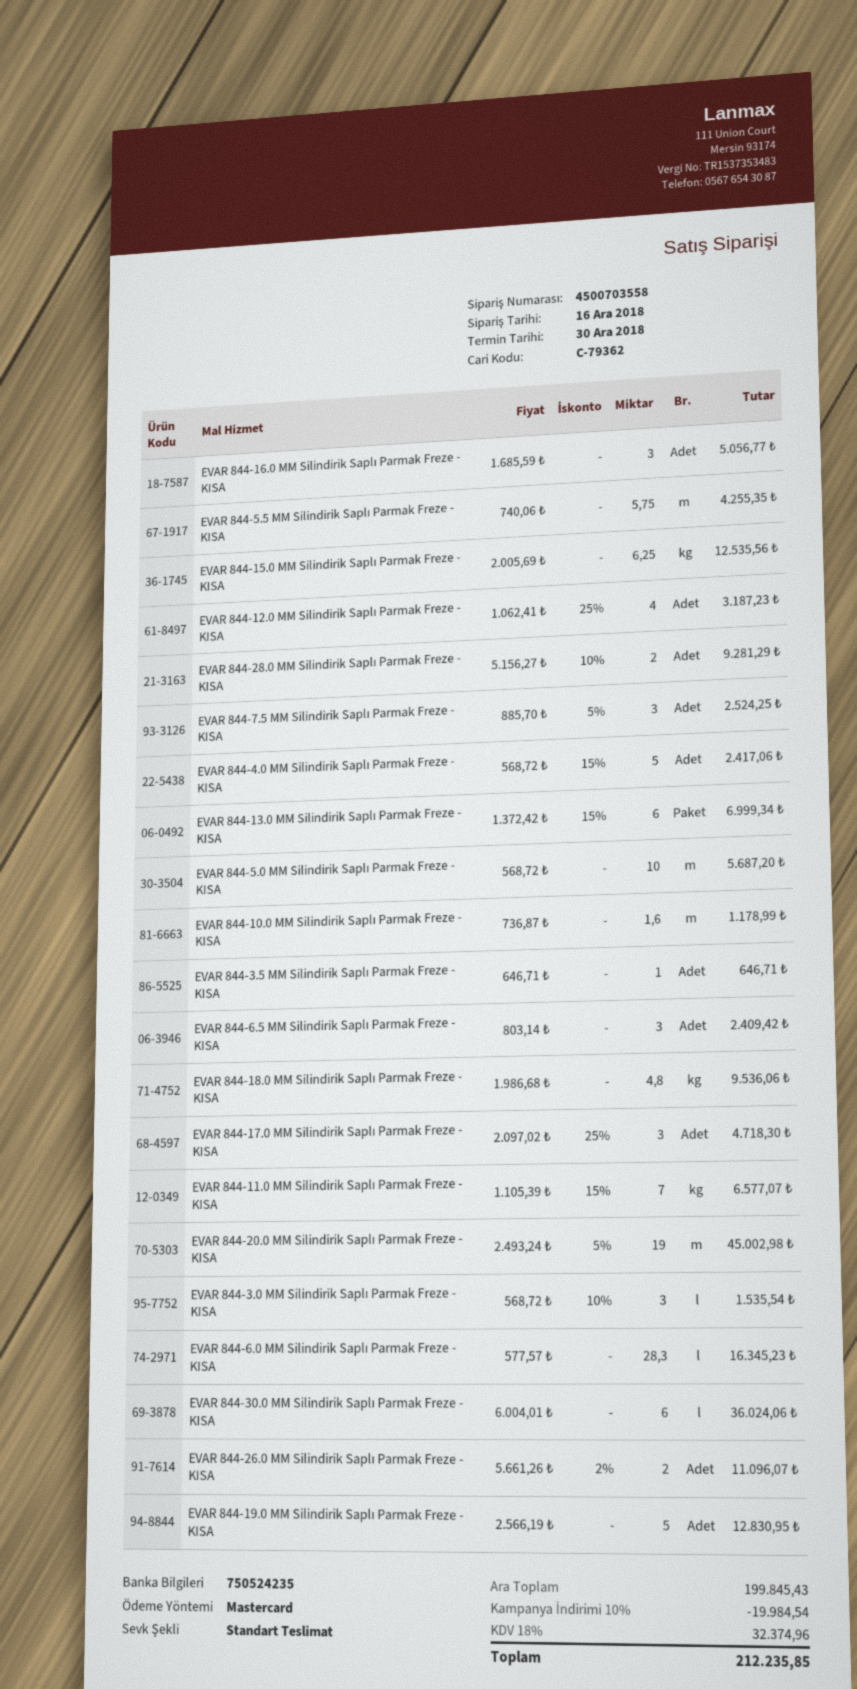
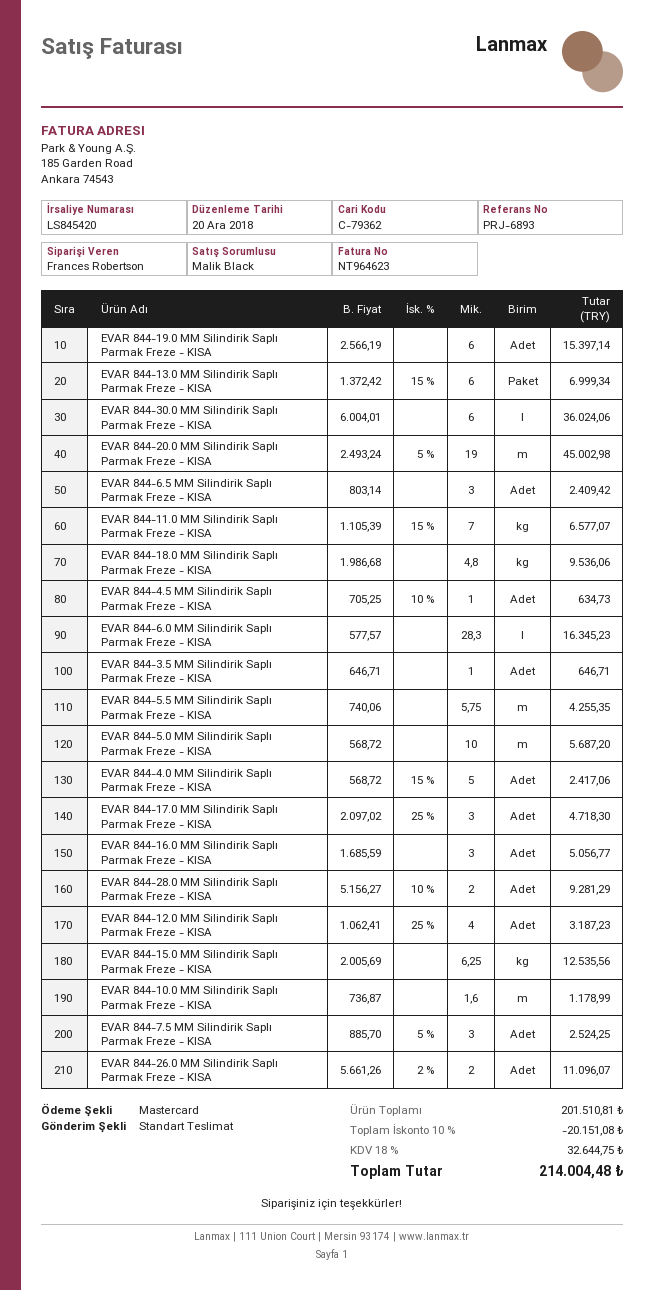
EVAR 844-3.0 MM Silindirik Saplı Parmak Freze - KISA: 3 x 568.72 - 10% = 1535.54 -> none
EVAR 844-19.0 MM Silindirik Saplı Parmak Freze - KISA: 5 x 2566.19 = 12830.95 -> 6 x 2566.19 = 15397.14
EVAR 844-4.5 MM Silindirik Saplı Parmak Freze - KISA: none -> 1 x 705.25 - 10% = 634.73
subtotal: 199845.43 -> 201510.81
discount: 10% = 19984.54 -> 10% = 20151.08
tax: 18% = 32374.96 -> 18% = 32644.75
total: 212235.85 -> 214004.48

